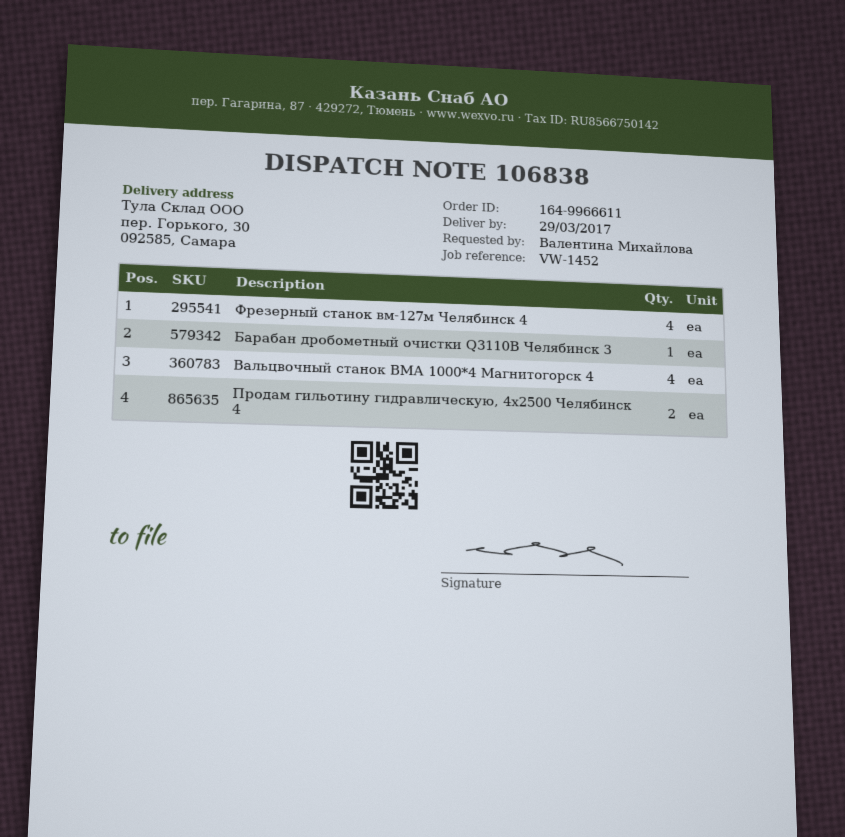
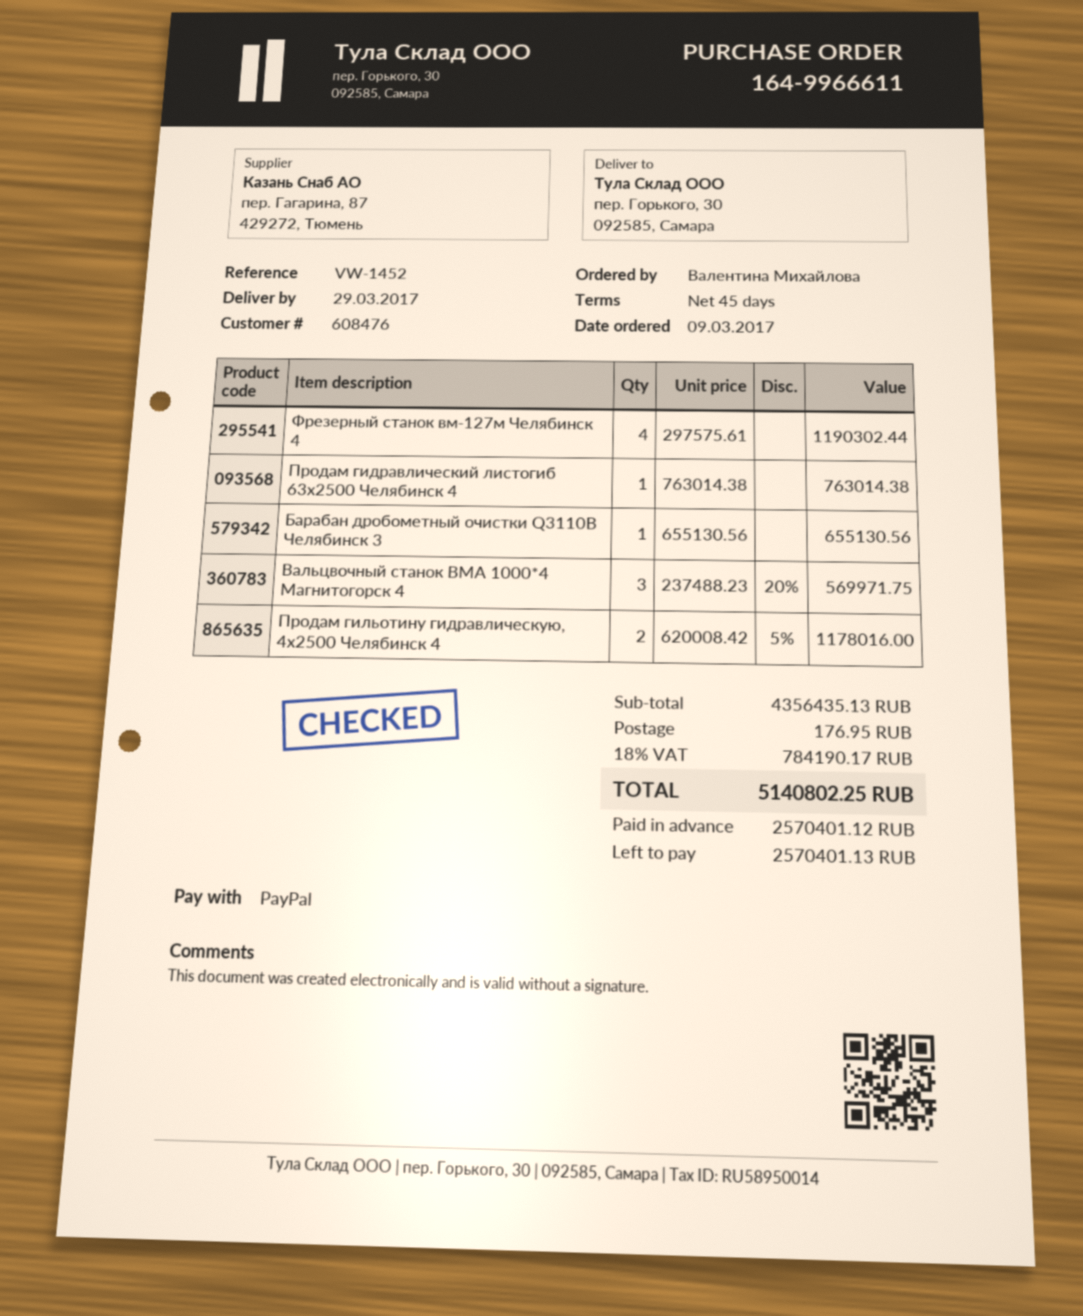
Вальцвочный станок ВМА 1000*4 Магнитогорск 4: 4 -> 3
Продам гидравлический листогиб 63х2500 Челябинск 4: none -> 1

